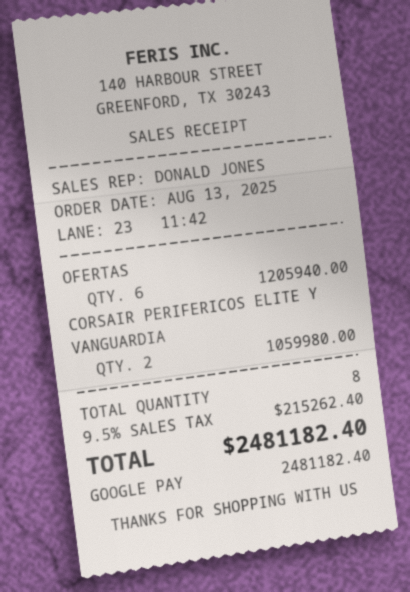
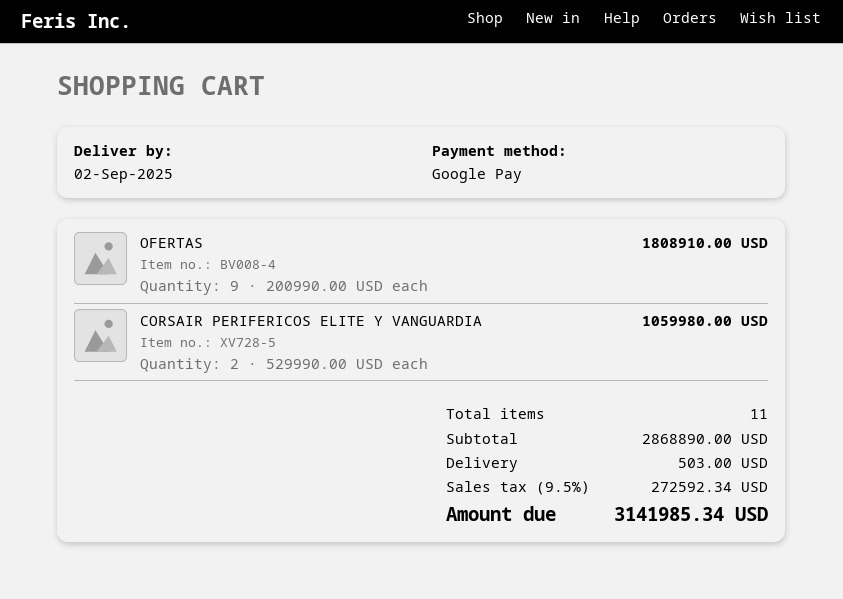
OFERTAS: 6 for 1205940.00 -> 9 for 1808910.00
total quantity: 8 -> 11
shipping: none -> 503.00
tax: 9.5% = 215262.40 -> 9.5% = 272592.34
total: 2481182.40 -> 3141985.34

